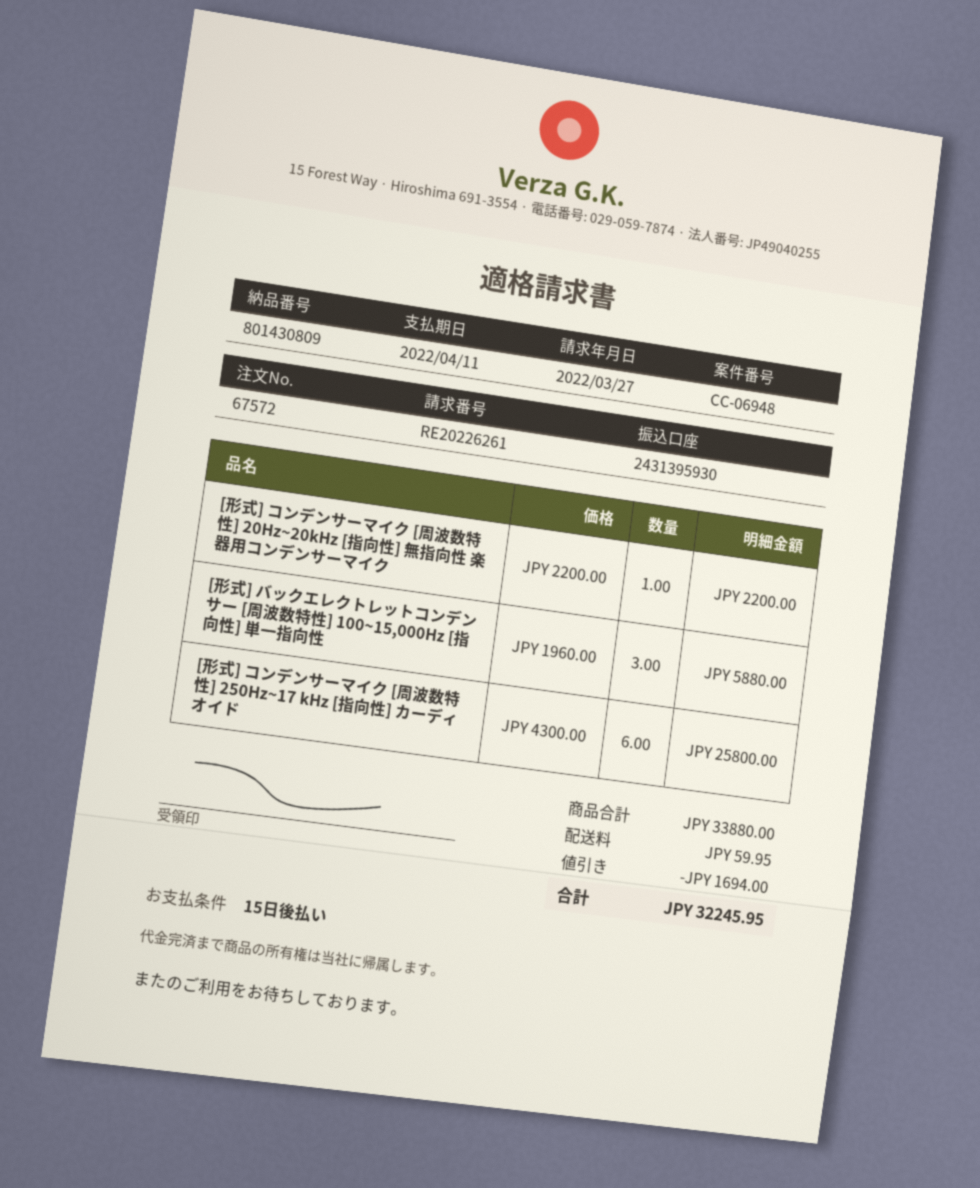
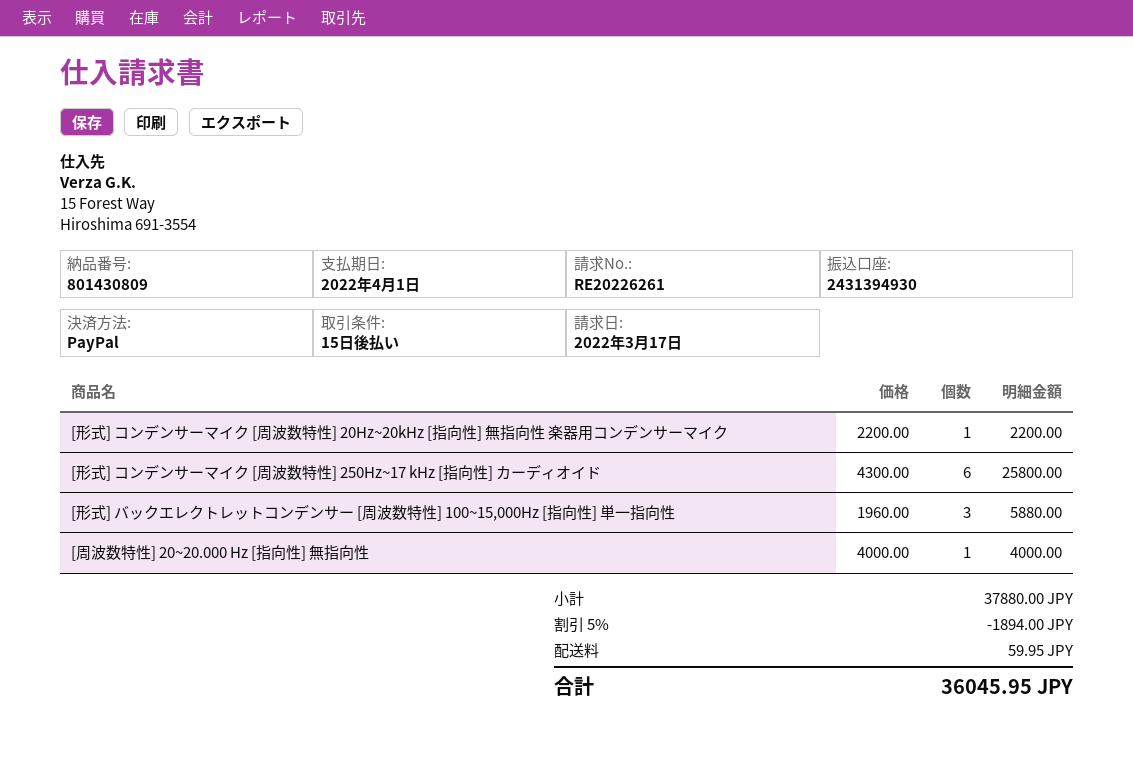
invoice date: 2022-03-27 -> 2022-03-17
due date: 2022-04-11 -> 2022-04-01
bank account: 2431395930 -> 2431394930
[周波数特性] 20~20.000 Hz [指向性] 無指向性: none -> 1 x 4000.00 = 4000.00
subtotal: 33880.00 -> 37880.00
discount: 1694.00 -> 1894.00
total: 32245.95 -> 36045.95

